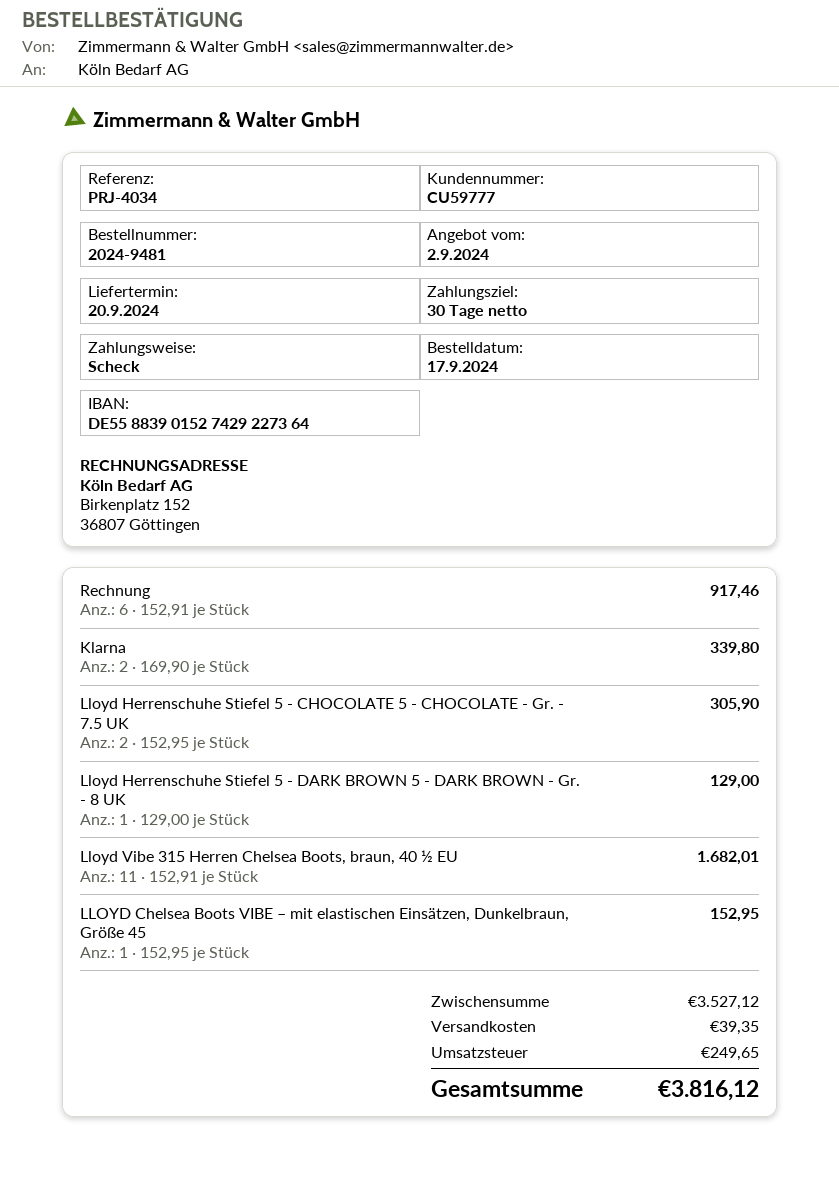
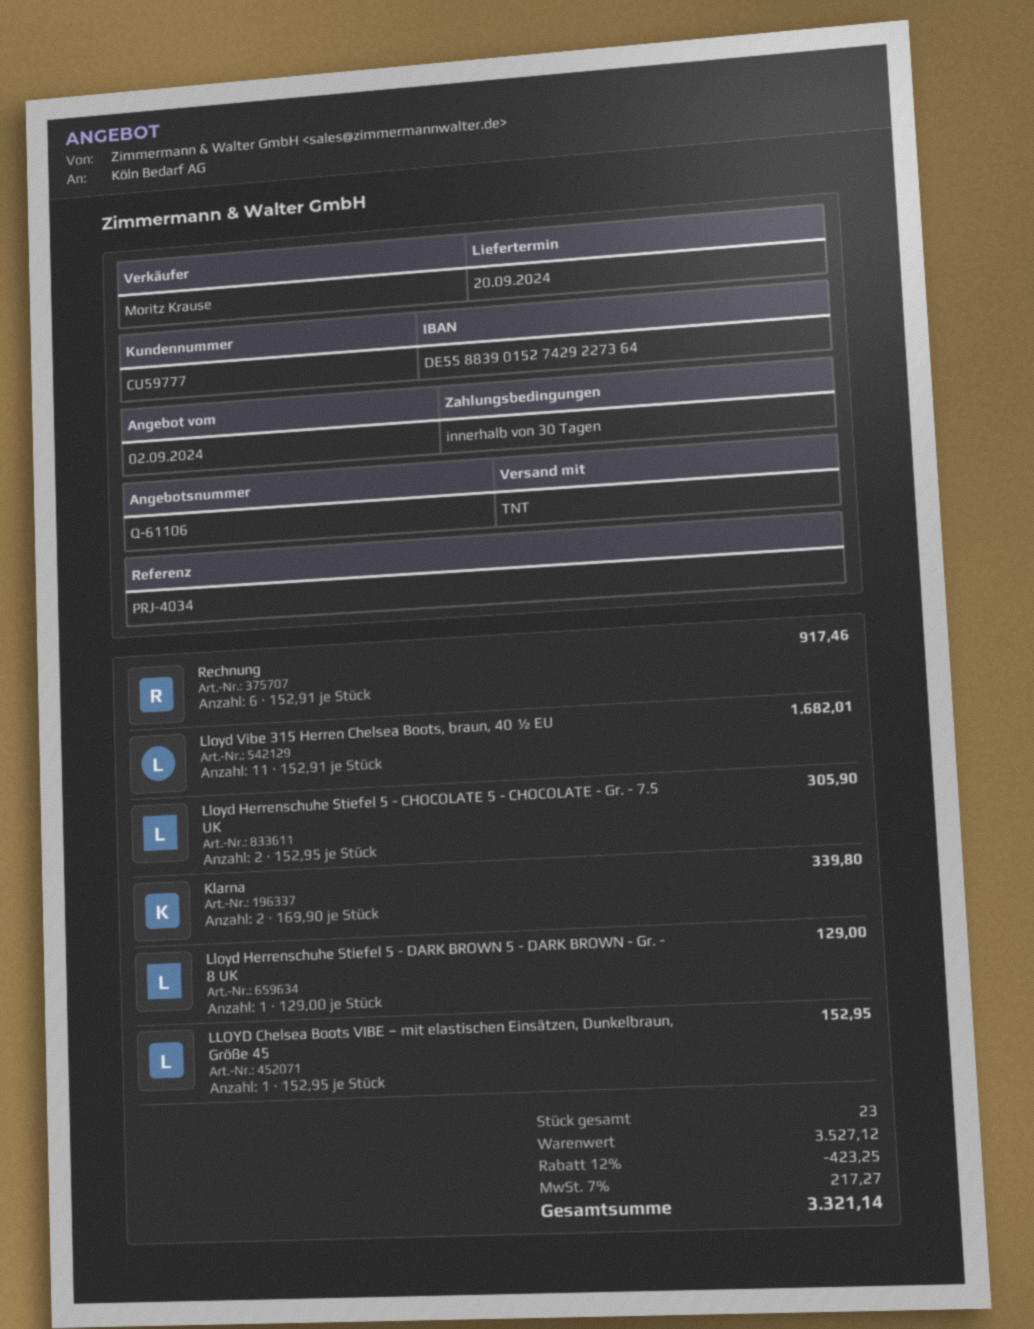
discount: none -> 12% = 423.25
shipping: 39.35 -> none
tax: 249.65 -> 217.27
total: 3816.12 -> 3321.14

